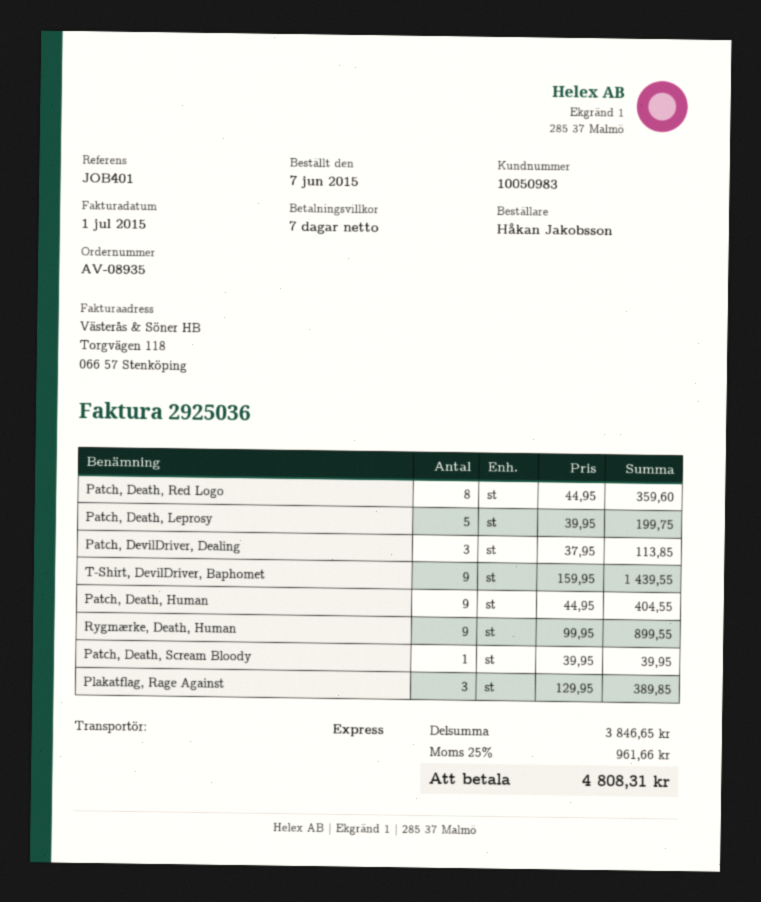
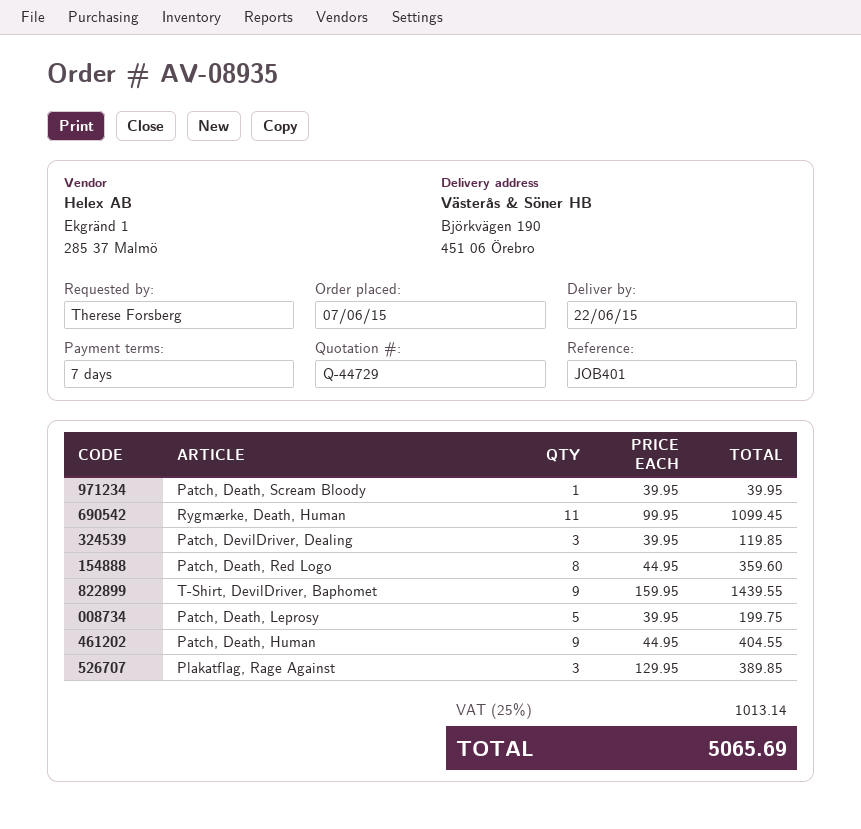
ordered by: Håkan Jakobsson -> Therese Forsberg
Patch, DevilDriver, Dealing: 3 x 37.95 = 113.85 -> 3 x 39.95 = 119.85
Rygmærke, Death, Human: 9 x 99.95 = 899.55 -> 11 x 99.95 = 1099.45
tax: 25% = 961.66 -> 25% = 1013.14
total: 4808.31 -> 5065.69

